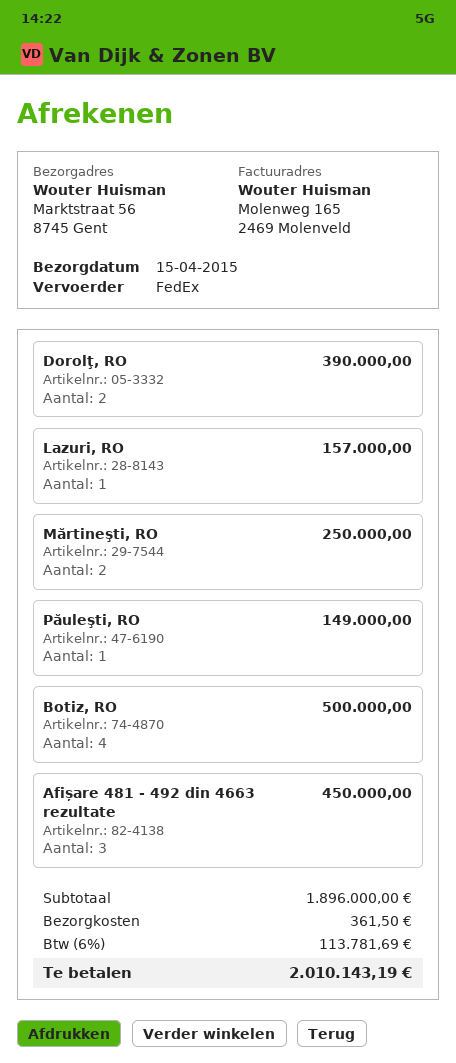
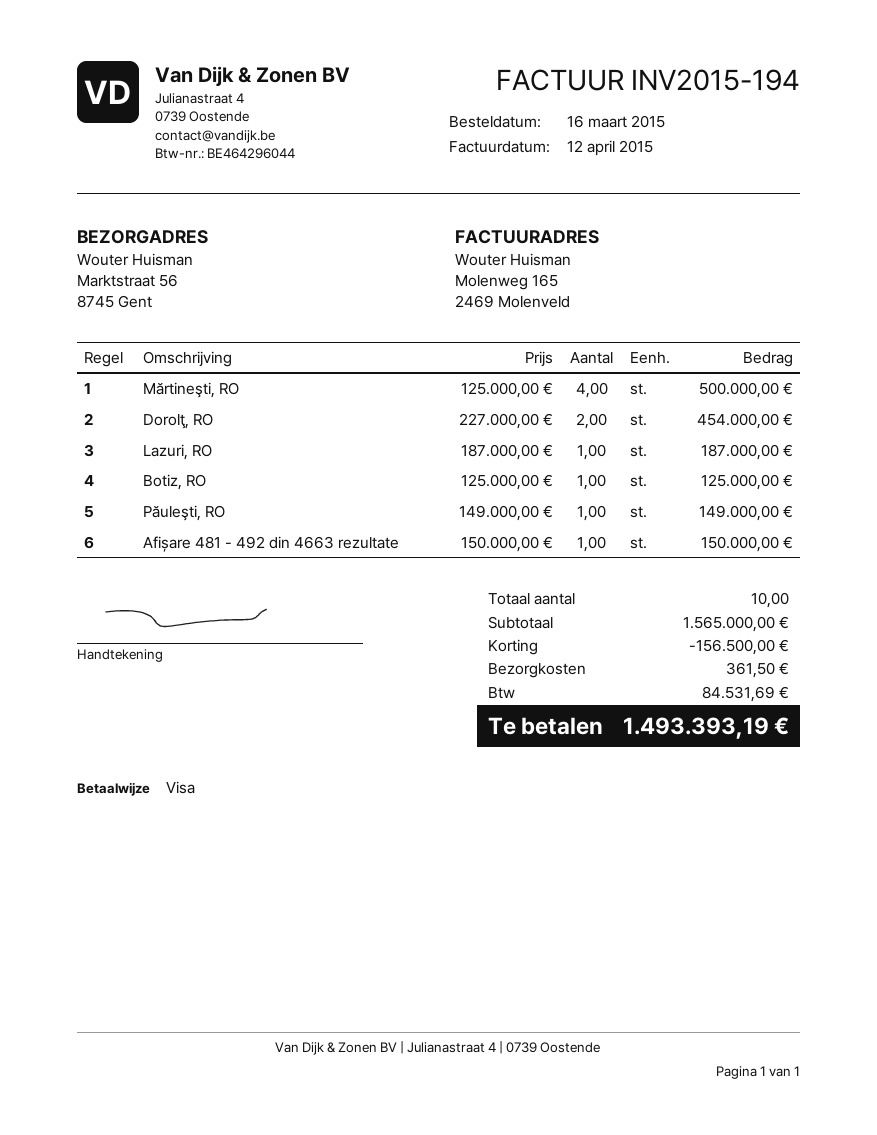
Dorolţ, RO: 2 for 390000.00 -> 2 for 454000.00
Lazuri, RO: 1 for 157000.00 -> 1 for 187000.00
Mărtineşti, RO: 2 for 250000.00 -> 4 for 500000.00
Botiz, RO: 4 for 500000.00 -> 1 for 125000.00
Afișare 481 - 492 din 4663 rezultate: 3 for 450000.00 -> 1 for 150000.00
subtotal: 1896000.00 -> 1565000.00
discount: none -> 156500.00
tax: 113781.69 -> 84531.69
total: 2010143.19 -> 1493393.19

